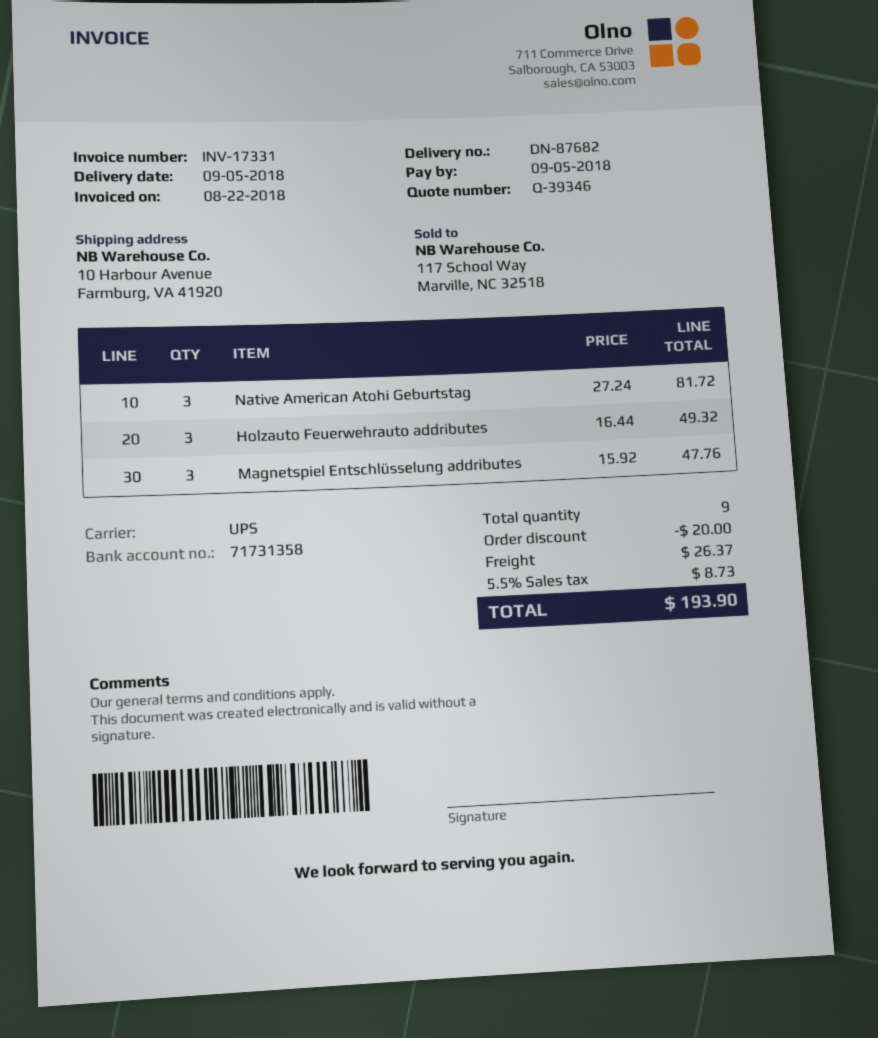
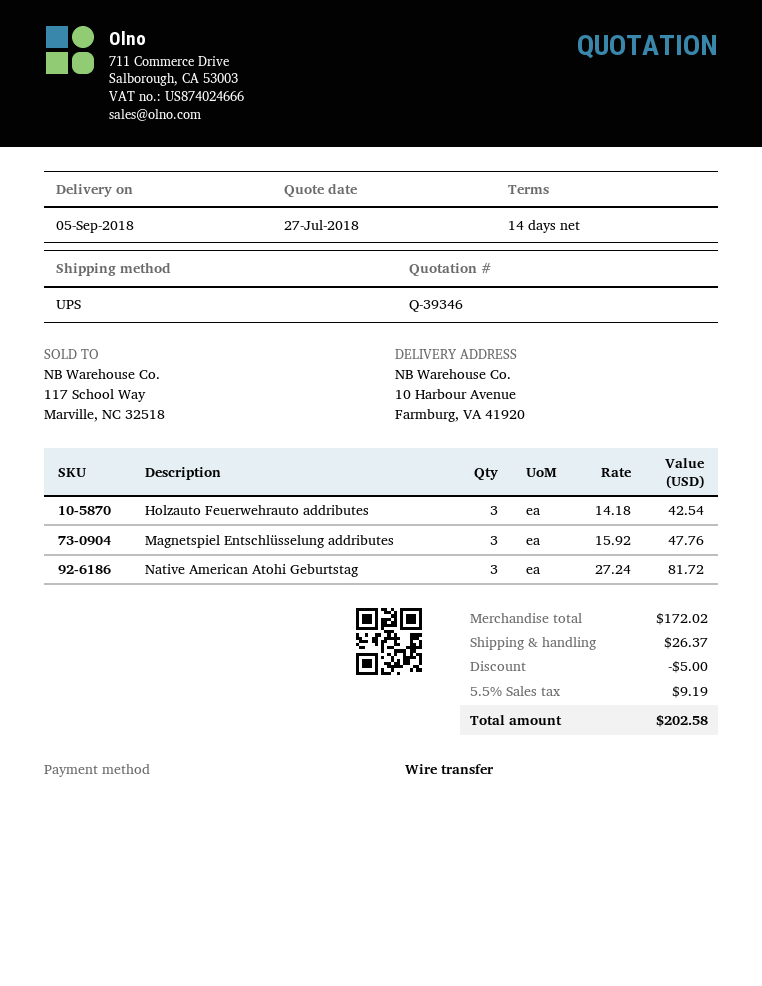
Holzauto Feuerwehrauto addributes: 3 x 16.44 = 49.32 -> 3 x 14.18 = 42.54
discount: 20.00 -> 5.00
tax: 5.5% = 8.73 -> 5.5% = 9.19
total: 193.90 -> 202.58

